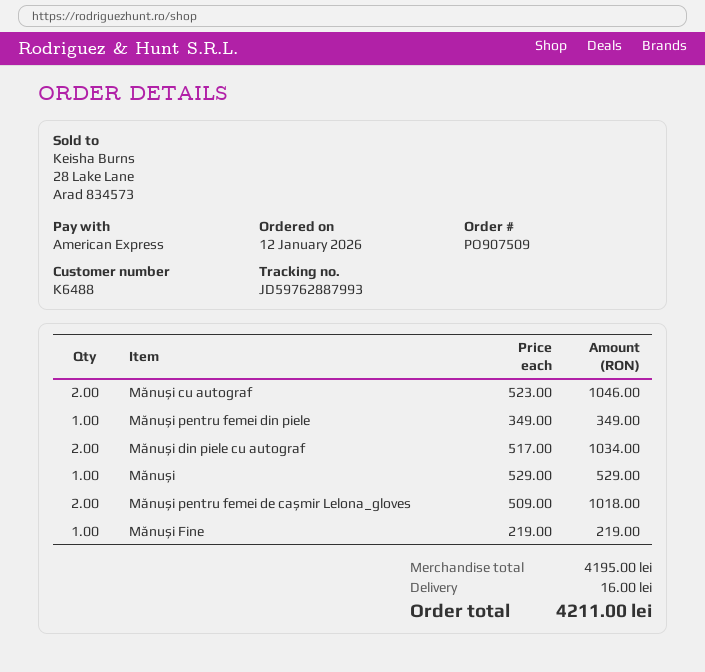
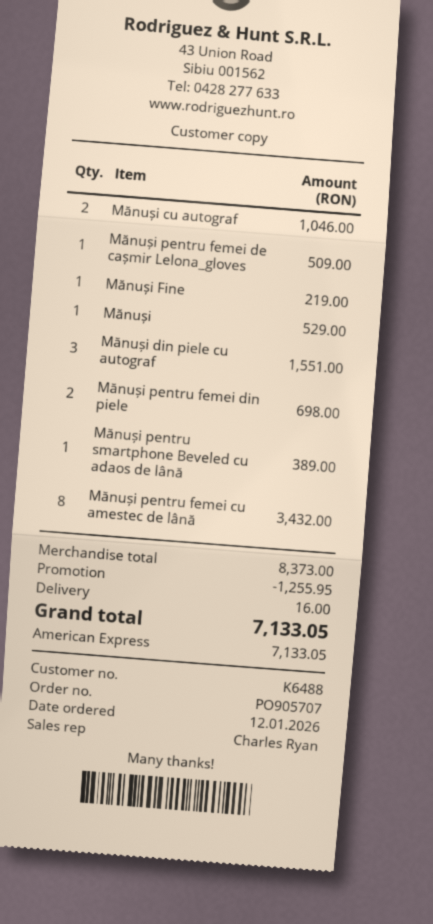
order number: PO907509 -> PO905707
Mănuși pentru femei din piele: 1 for 349.00 -> 2 for 698.00
Mănuși din piele cu autograf: 2 for 1034.00 -> 3 for 1551.00
Mănuși pentru femei de cașmir Lelona_gloves: 2 for 1018.00 -> 1 for 509.00
Mănuși pentru smartphone Beveled cu adaos de lână: none -> 1 for 389.00
Mănuși pentru femei cu amestec de lână: none -> 8 for 3432.00
subtotal: 4195.00 -> 8373.00
discount: none -> 1255.95
total: 4211.00 -> 7133.05

